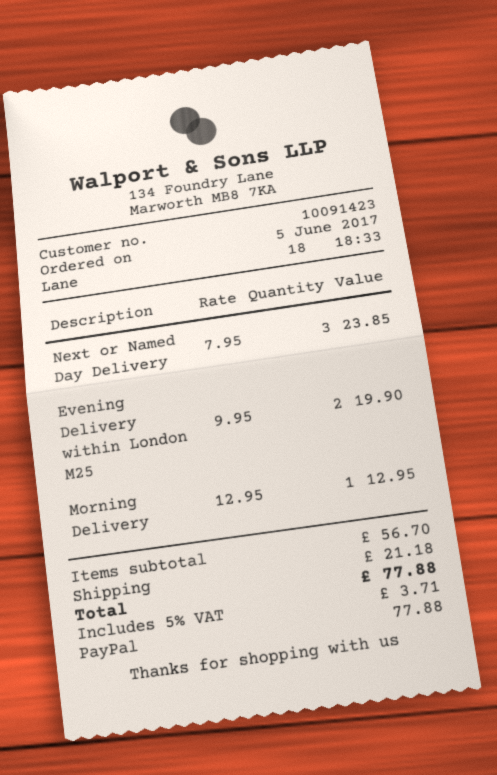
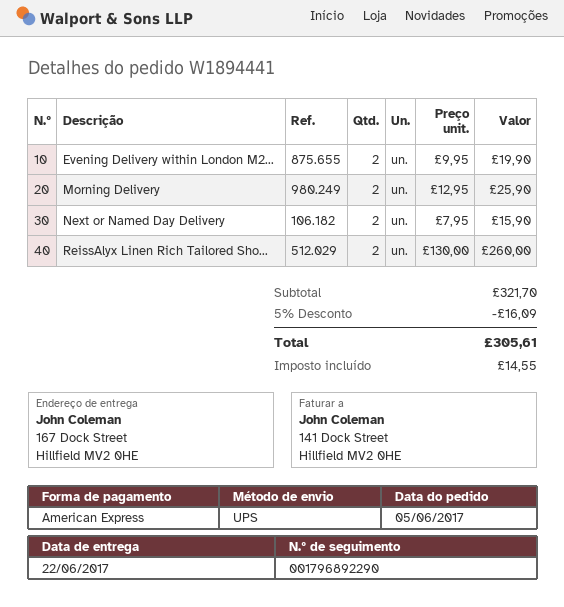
payment method: PayPal -> American Express
Next or Named Day Delivery: 3 x 7.95 = 23.85 -> 2 x 7.95 = 15.90
Morning Delivery: 1 x 12.95 = 12.95 -> 2 x 12.95 = 25.90
ReissAlyx Linen Rich Tailored Sho...: none -> 2 x 130.00 = 260.00
subtotal: 56.70 -> 321.70
discount: none -> 5% = 16.09
shipping: 21.18 -> none
tax: 3.71 -> 14.55
total: 77.88 -> 305.61

